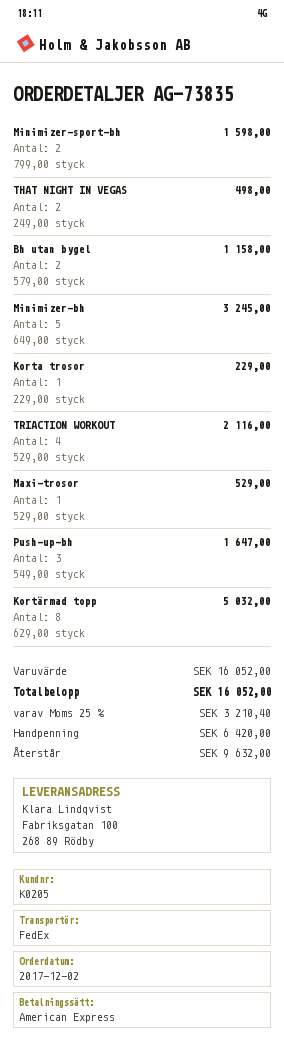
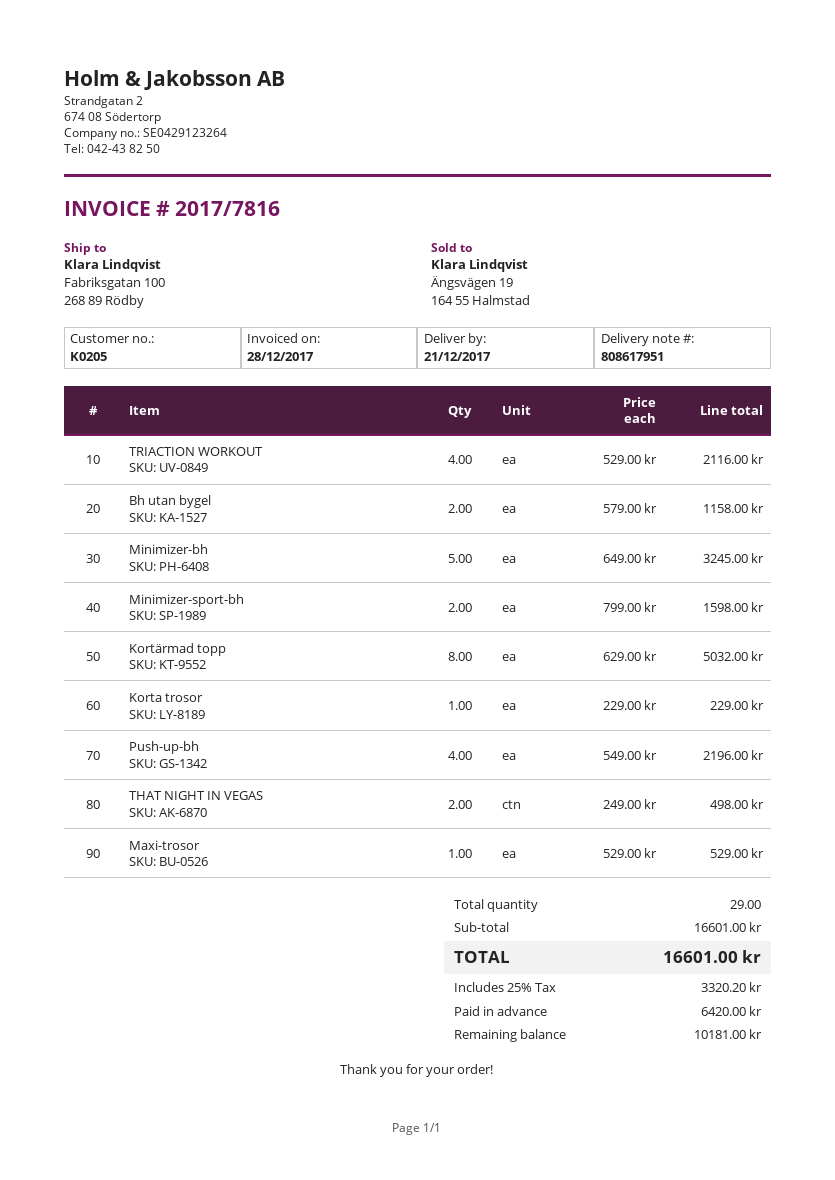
Push-up-bh: 3 x 549.00 = 1647.00 -> 4 x 549.00 = 2196.00
subtotal: 16052.00 -> 16601.00
tax: 25% = 3210.40 -> 25% = 3320.20
total: 16052.00 -> 16601.00
balance: 9632.00 -> 10181.00

